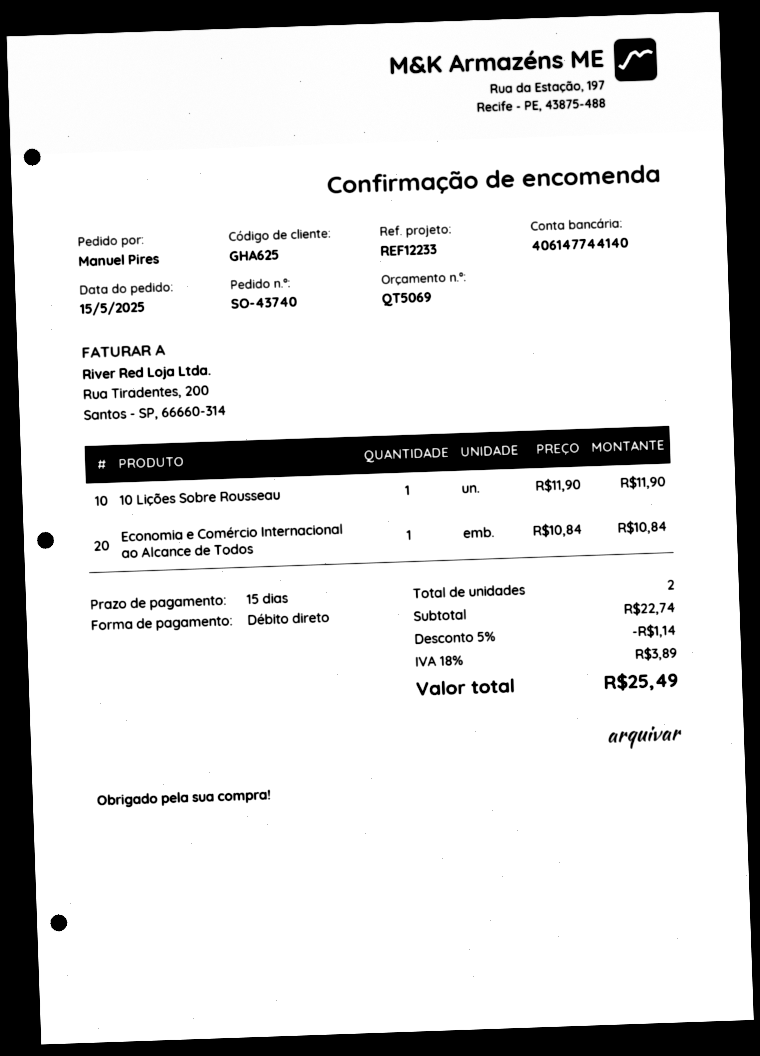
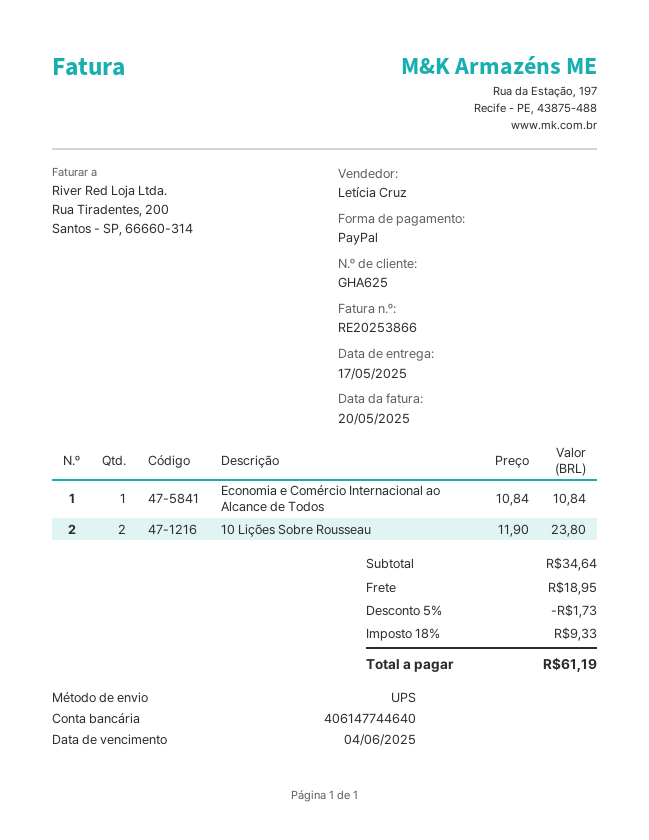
payment method: direct debit -> PayPal
bank account: 406147744140 -> 406147744640
10 Lições Sobre Rousseau: 1 x 11.90 = 11.90 -> 2 x 11.90 = 23.80
subtotal: 22.74 -> 34.64
discount: 5% = 1.14 -> 5% = 1.73
shipping: none -> 18.95
tax: 18% = 3.89 -> 18% = 9.33
total: 25.49 -> 61.19

